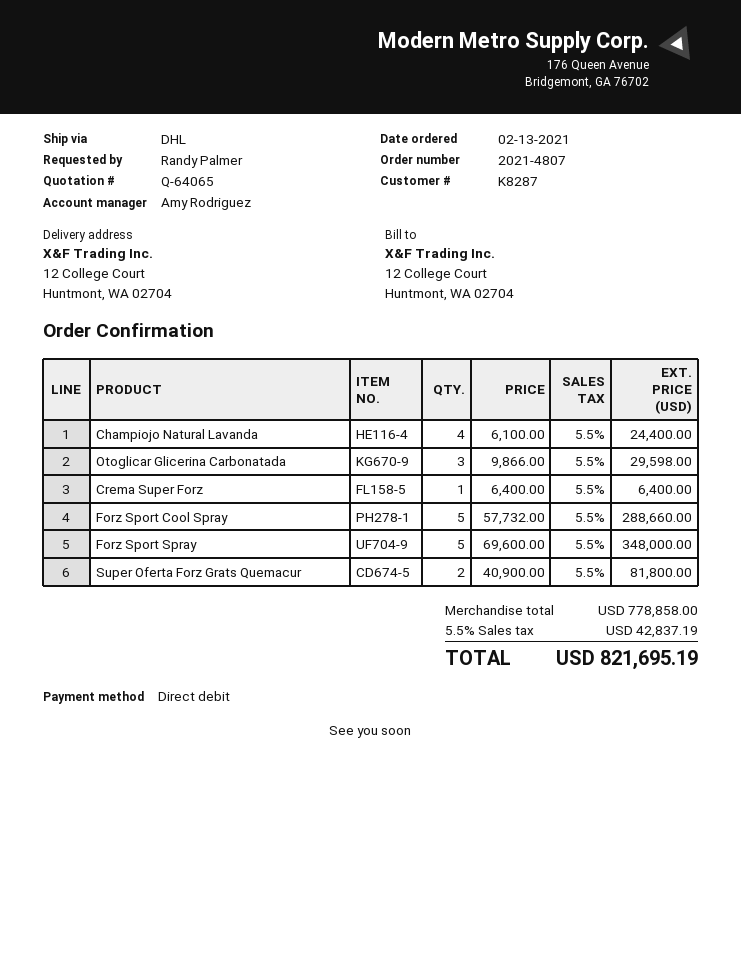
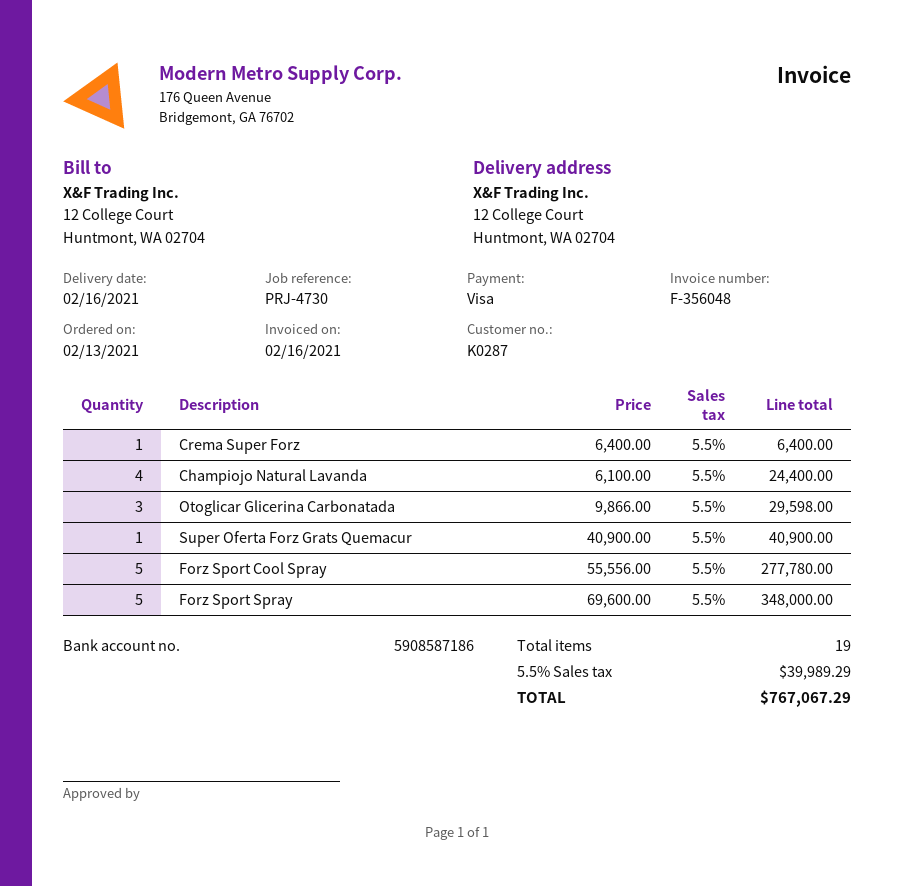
customer number: K8287 -> K0287
payment method: direct debit -> Visa
Forz Sport Cool Spray: 5 x 57732.00 = 288660.00 -> 5 x 55556.00 = 277780.00
Super Oferta Forz Grats Quemacur: 2 x 40900.00 = 81800.00 -> 1 x 40900.00 = 40900.00
tax: 5.5% = 42837.19 -> 5.5% = 39989.29
total: 821695.19 -> 767067.29

